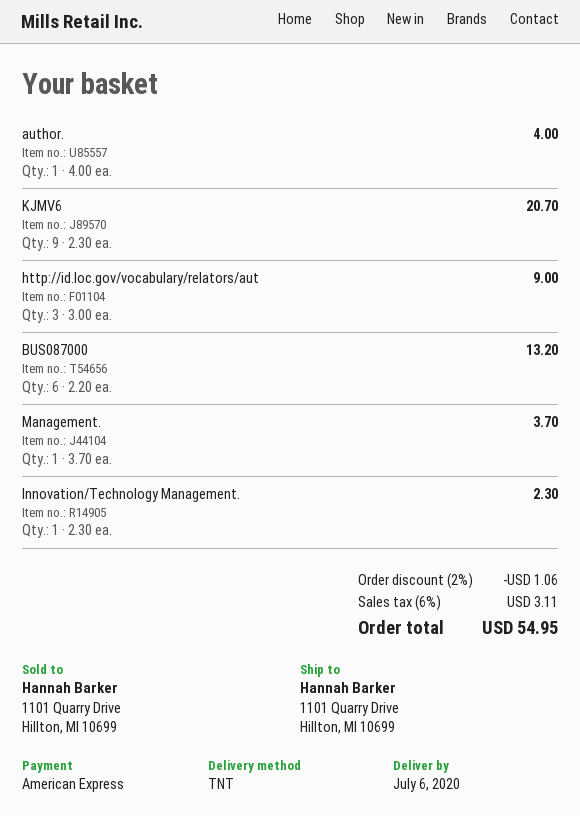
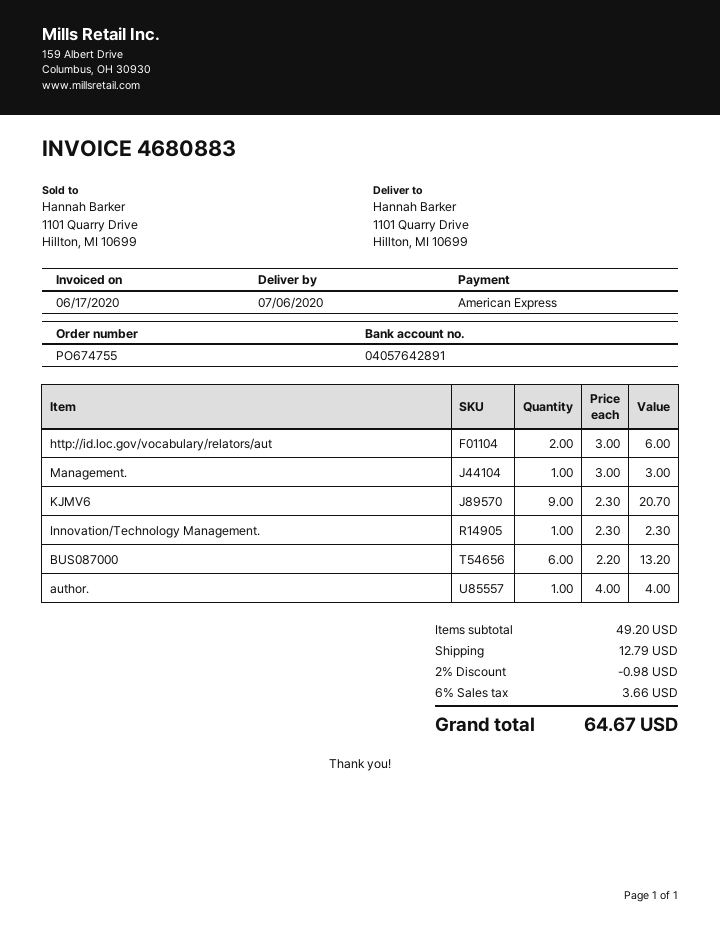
http://id.loc.gov/vocabulary/relators/aut: 3 x 3.00 = 9.00 -> 2 x 3.00 = 6.00
Management.: 1 x 3.70 = 3.70 -> 1 x 3.00 = 3.00
discount: 2% = 1.06 -> 2% = 0.98
shipping: none -> 12.79
tax: 6% = 3.11 -> 6% = 3.66
total: 54.95 -> 64.67

